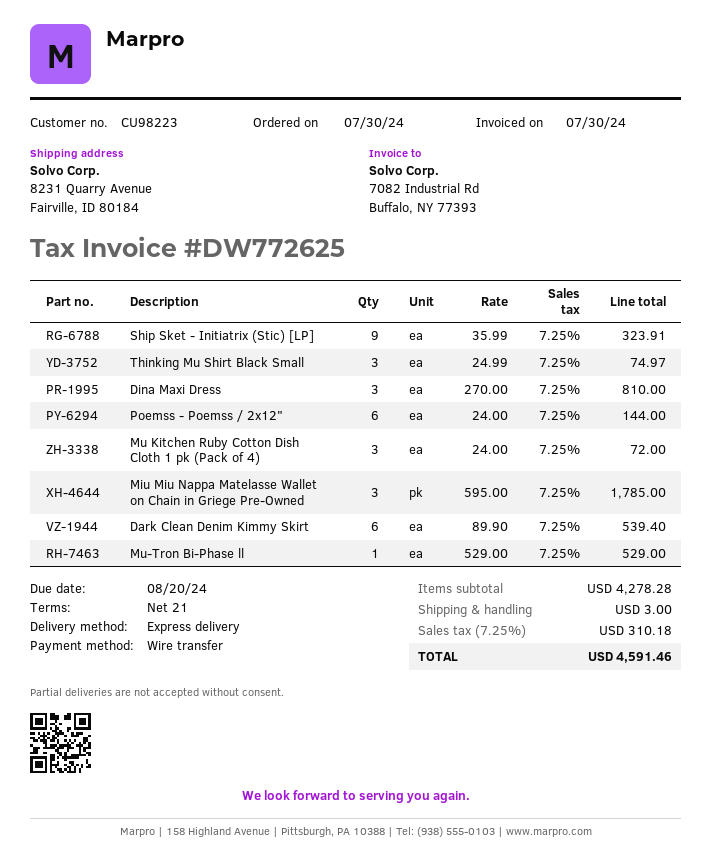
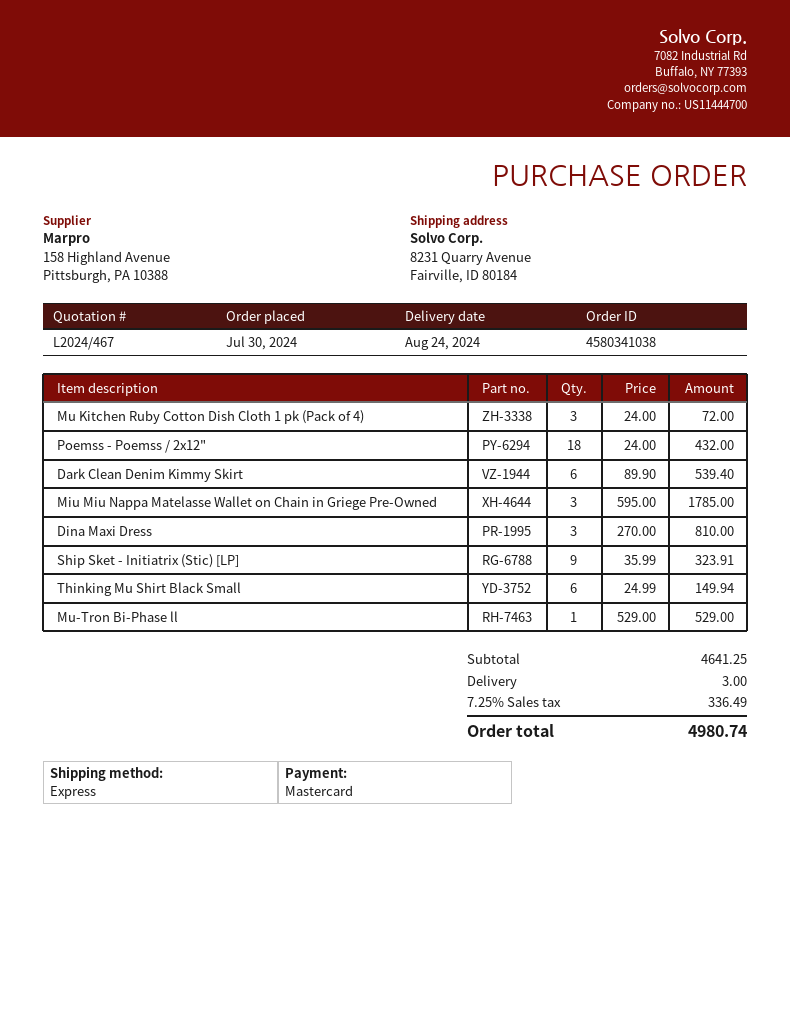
payment method: bank transfer -> Mastercard
Thinking Mu Shirt Black Small: 3 x 24.99 = 74.97 -> 6 x 24.99 = 149.94
Poemss - Poemss / 2x12": 6 x 24.00 = 144.00 -> 18 x 24.00 = 432.00
subtotal: 4278.28 -> 4641.25
tax: 7.25% = 310.18 -> 7.25% = 336.49
total: 4591.46 -> 4980.74

